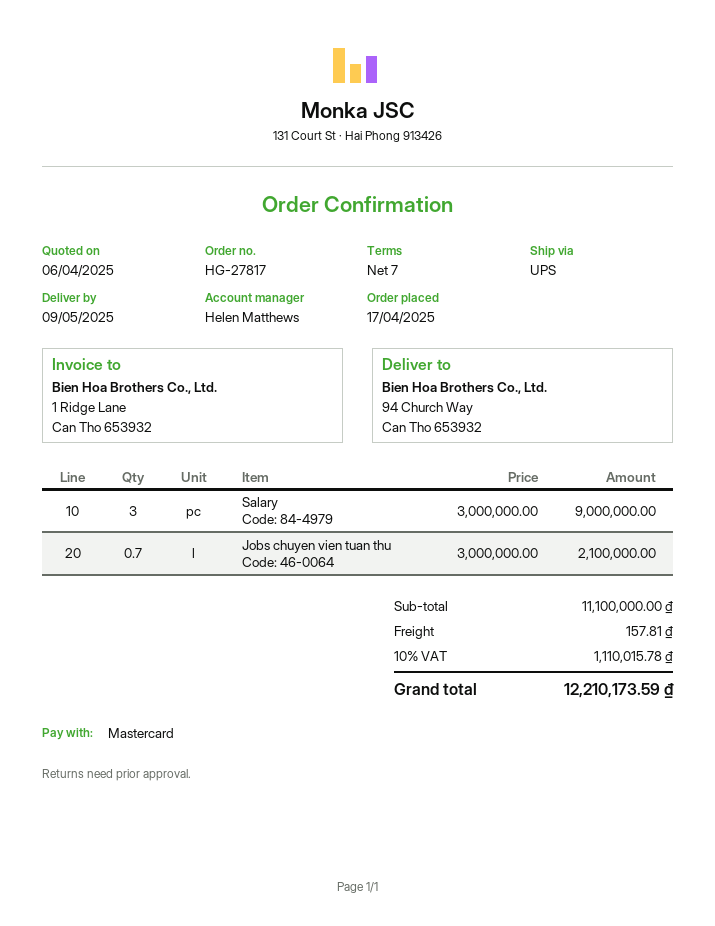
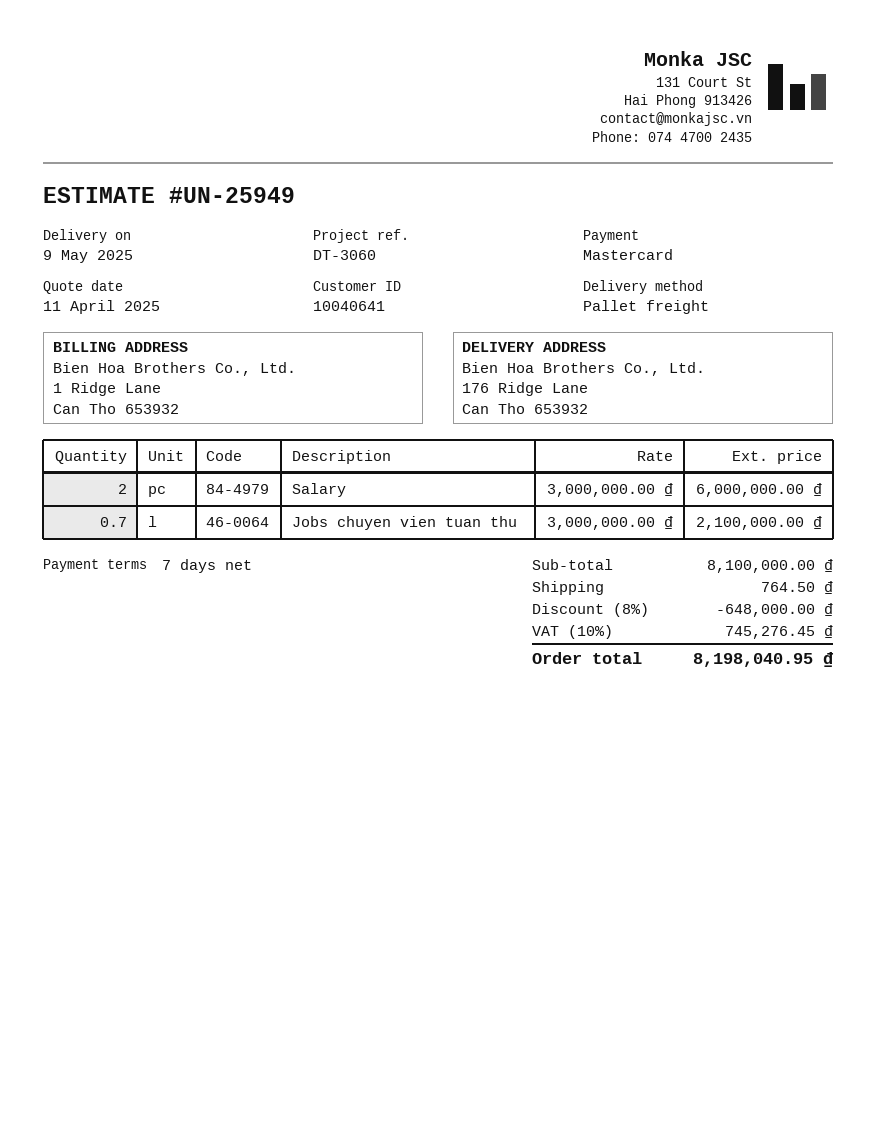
quote date: 2025-04-06 -> 2025-04-11
shipping method: UPS -> pallet freight
ship to: 94 Church Way, Can Tho 653932 -> 176 Ridge Lane, Can Tho 653932
Salary: 3 x 3000000.00 = 9000000.00 -> 2 x 3000000.00 = 6000000.00
subtotal: 11100000.00 -> 8100000.00
discount: none -> 8% = 648000.00
shipping: 157.81 -> 764.50
tax: 10% = 1110015.78 -> 10% = 745276.45
total: 12210173.59 -> 8198040.95

